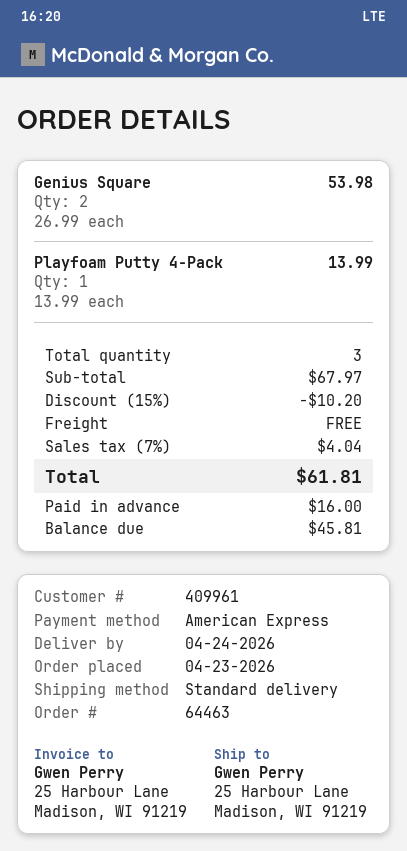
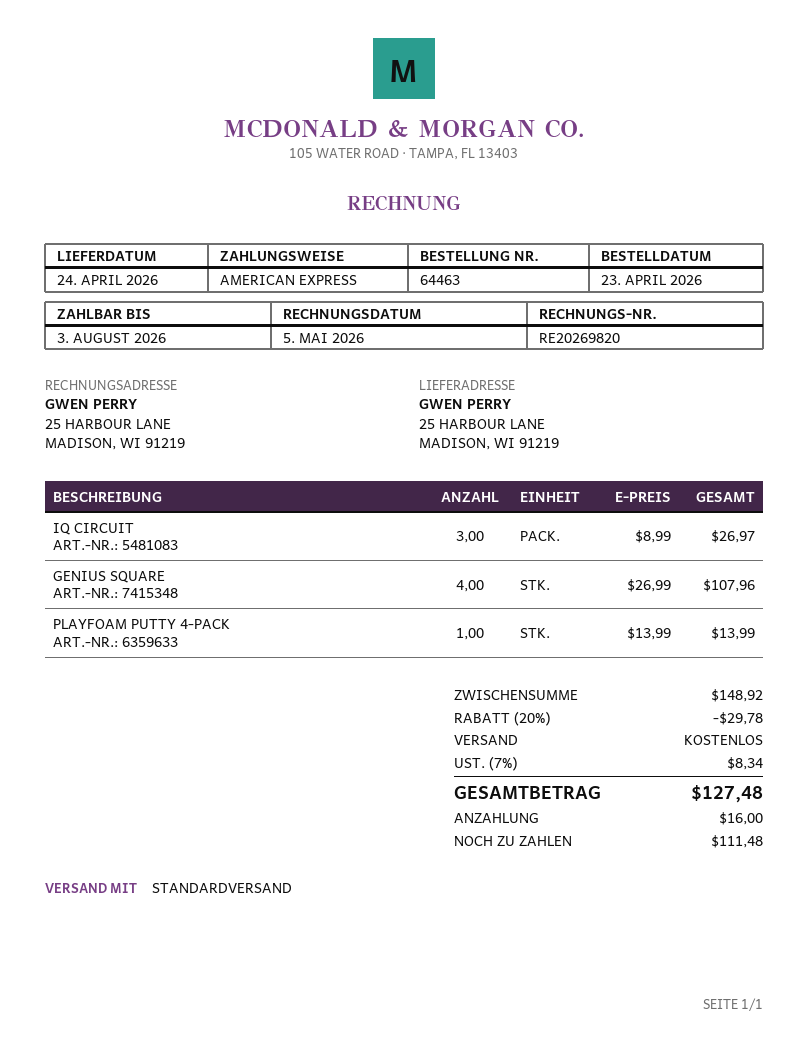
Genius Square: 2 x 26.99 = 53.98 -> 4 x 26.99 = 107.96
IQ CIRCUIT: none -> 3 x 8.99 = 26.97
subtotal: 67.97 -> 148.92
discount: 15% = 10.20 -> 20% = 29.78
tax: 7% = 4.04 -> 7% = 8.34
total: 61.81 -> 127.48
balance: 45.81 -> 111.48

